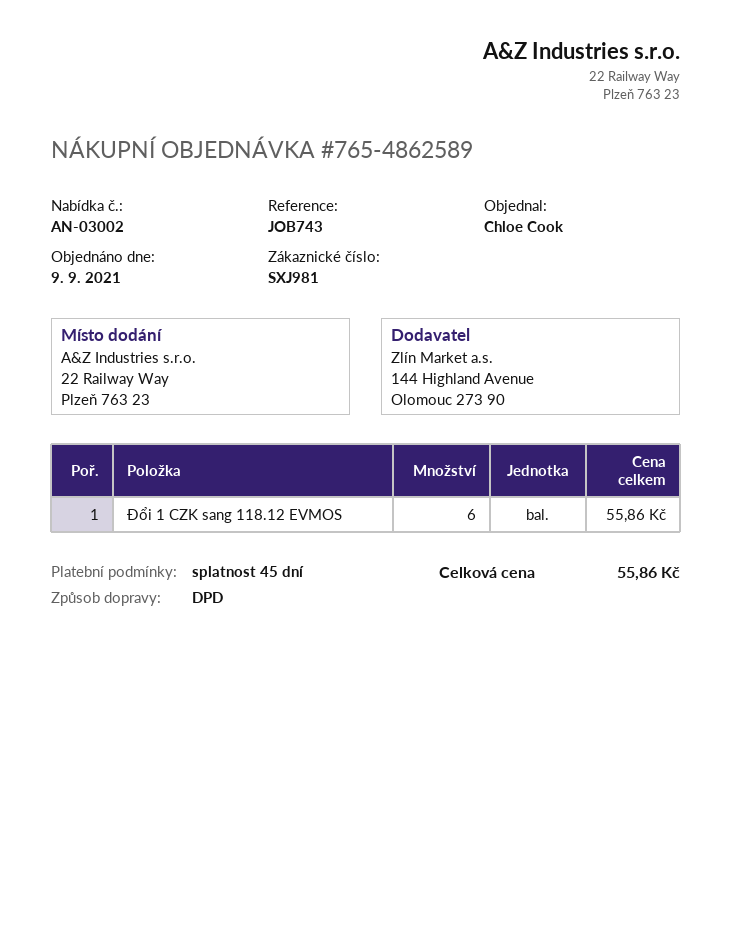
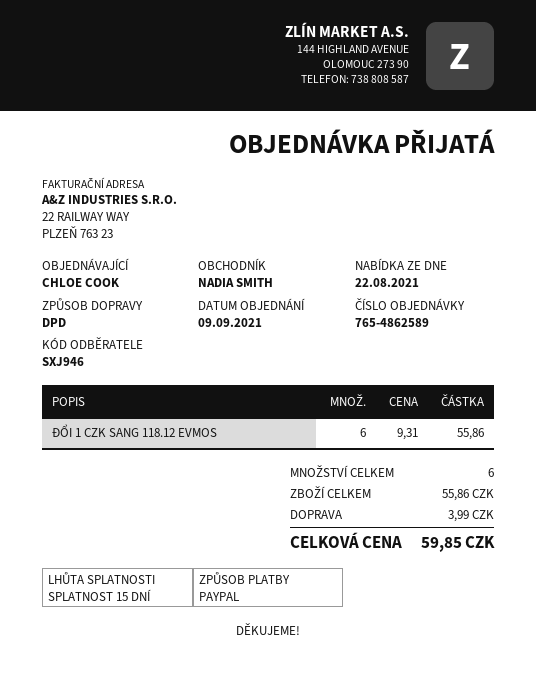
payment terms: 45 days -> 15 days
customer number: SXJ981 -> SXJ946
shipping: none -> 3.99
total: 55.86 -> 59.85

